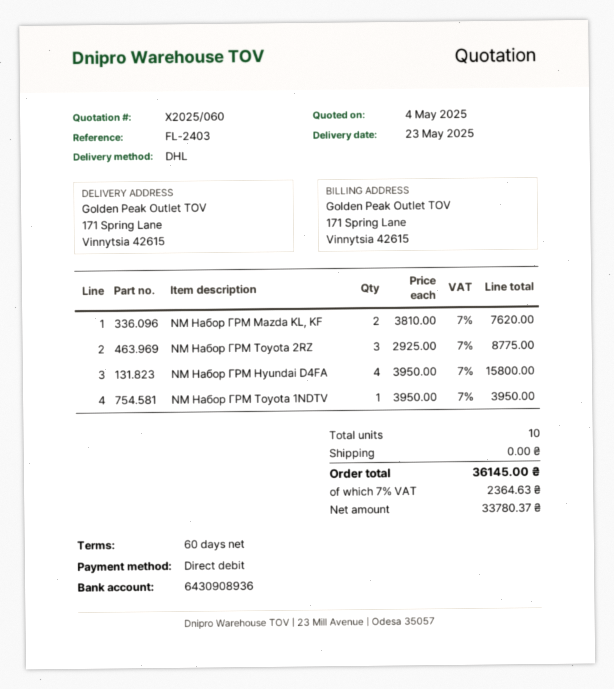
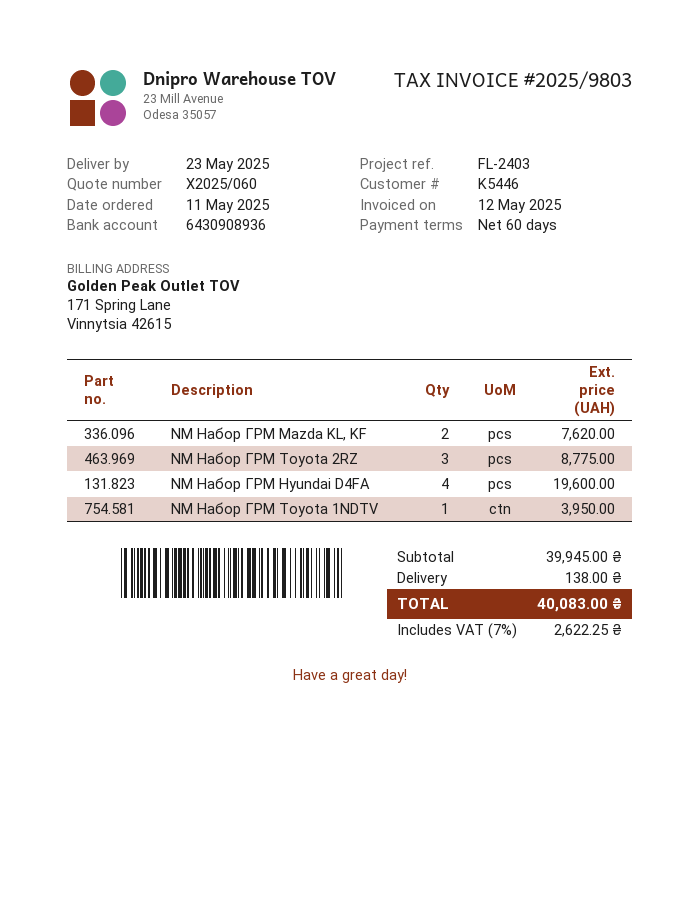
NM Набор ГРМ Hyundai D4FA: 4 for 15800.00 -> 4 for 19600.00
shipping: 0.00 -> 138.00
tax: 7% = 2364.63 -> 7% = 2622.25
total: 36145.00 -> 40083.00

